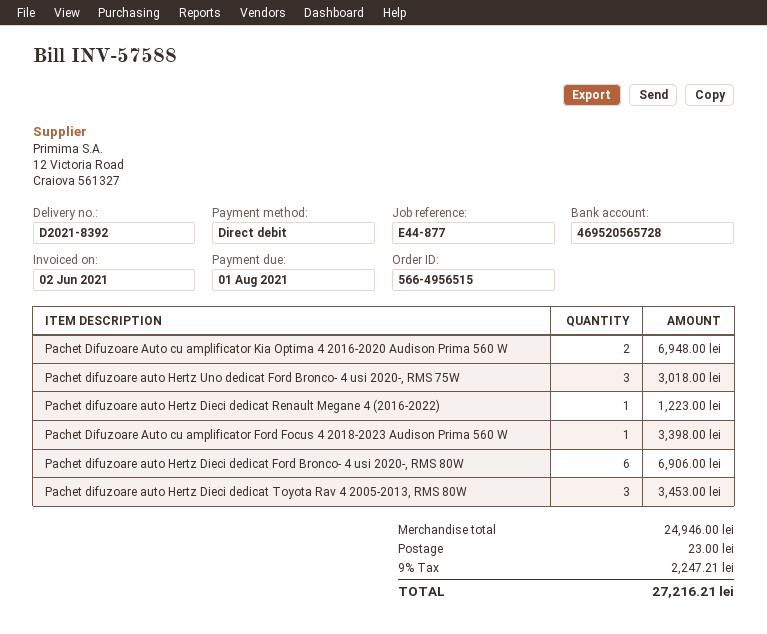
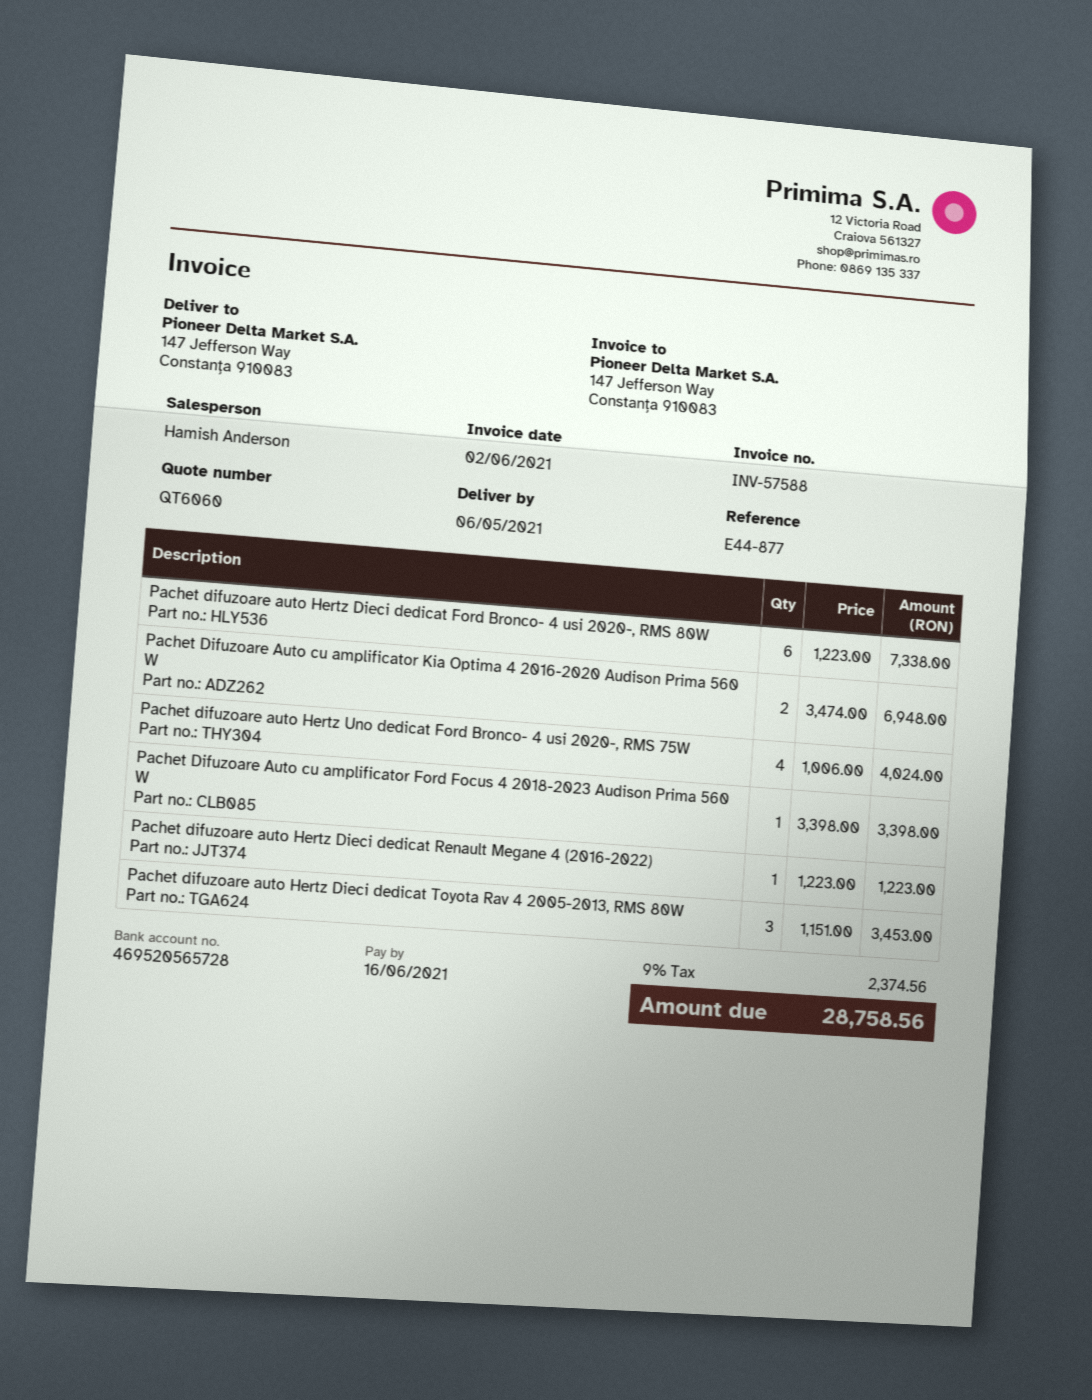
due date: 2021-08-01 -> 2021-06-16
Pachet difuzoare auto Hertz Uno dedicat Ford Bronco- 4 usi 2020-, RMS 75W: 3 for 3018.00 -> 4 for 4024.00
Pachet difuzoare auto Hertz Dieci dedicat Ford Bronco- 4 usi 2020-, RMS 80W: 6 for 6906.00 -> 6 for 7338.00
shipping: 23.00 -> none
tax: 9% = 2247.21 -> 9% = 2374.56
total: 27216.21 -> 28758.56

